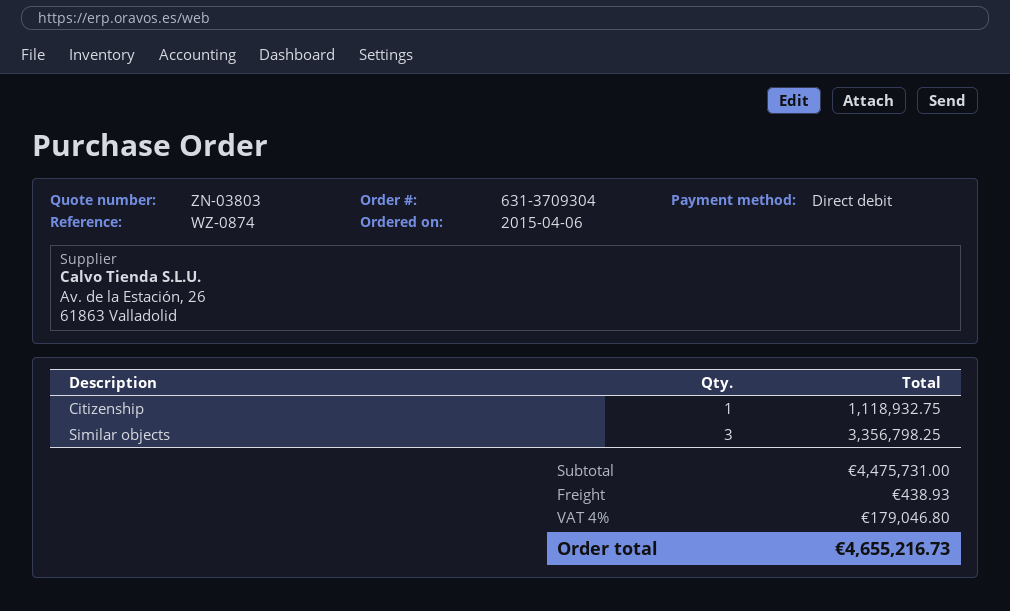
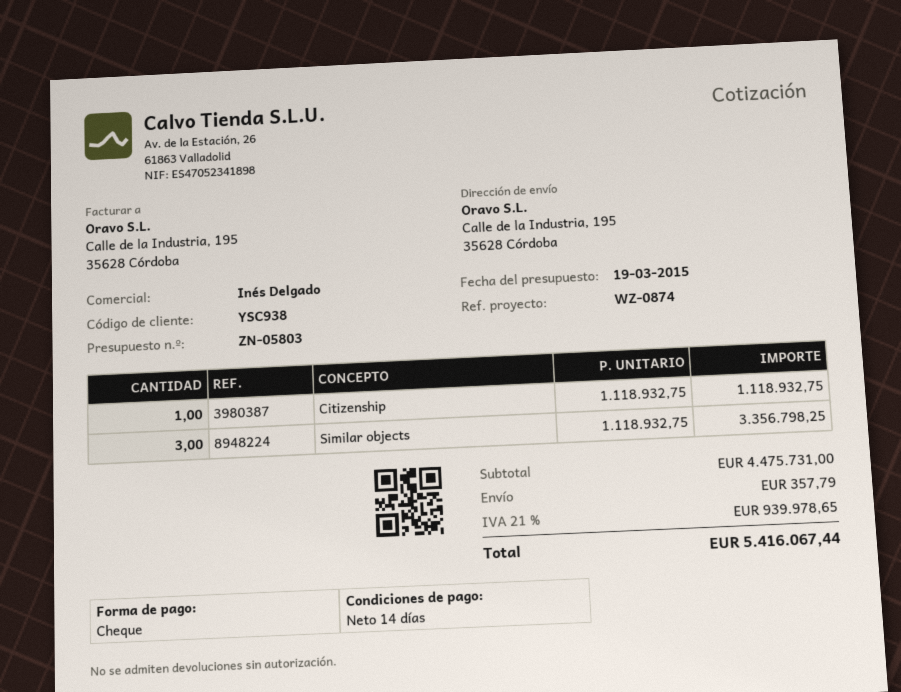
quote number: ZN-03803 -> ZN-05803
payment method: direct debit -> cheque
shipping: 438.93 -> 357.79
tax: 4% = 179046.80 -> 21% = 939978.65
total: 4655216.73 -> 5416067.44

